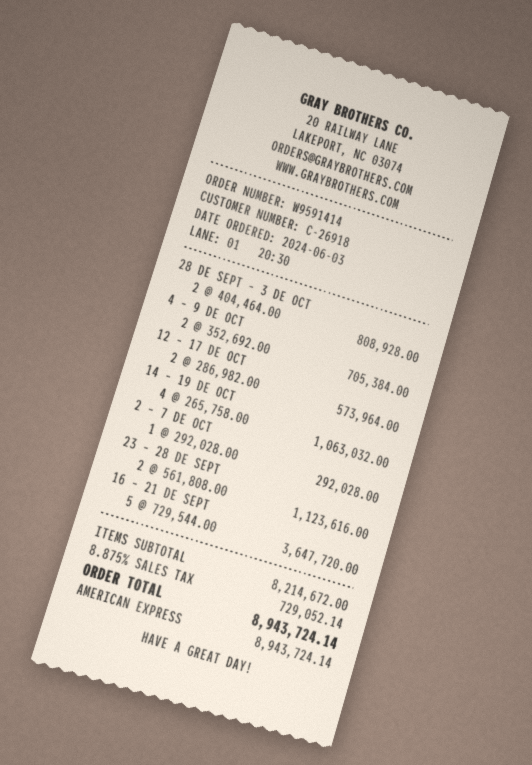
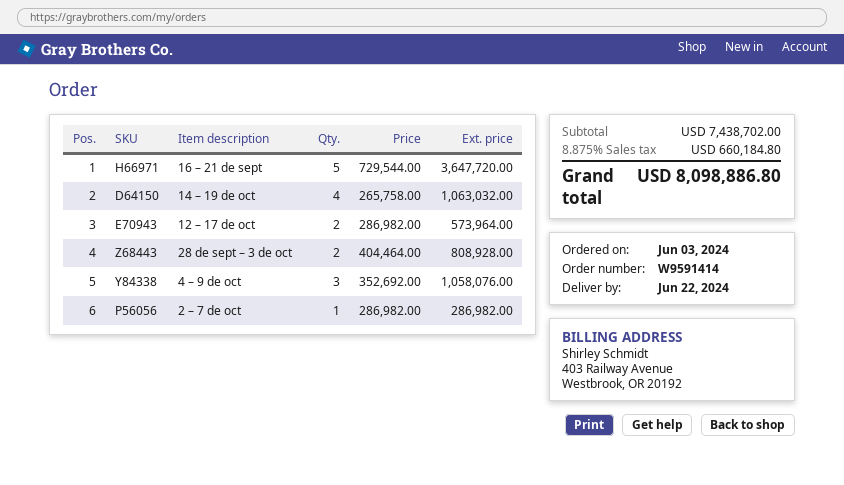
4 – 9 DE OCT: 2 x 352692.00 = 705384.00 -> 3 x 352692.00 = 1058076.00
2 – 7 DE OCT: 1 x 292028.00 = 292028.00 -> 1 x 286982.00 = 286982.00
23 – 28 DE SEPT: 2 x 561808.00 = 1123616.00 -> none
subtotal: 8214672.00 -> 7438702.00
tax: 8.875% = 729052.14 -> 8.875% = 660184.80
total: 8943724.14 -> 8098886.80

